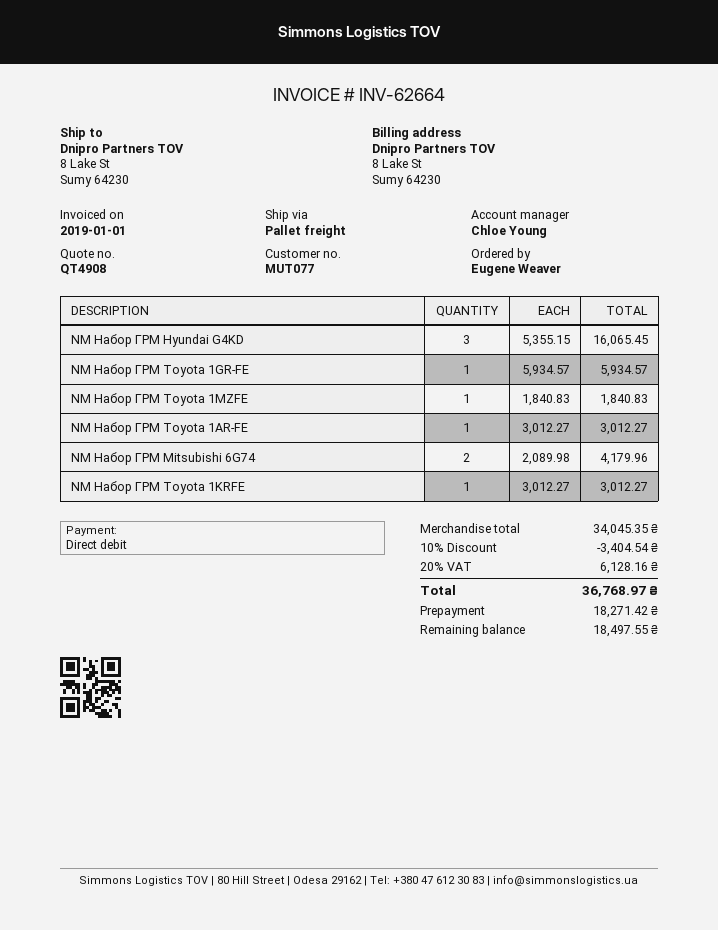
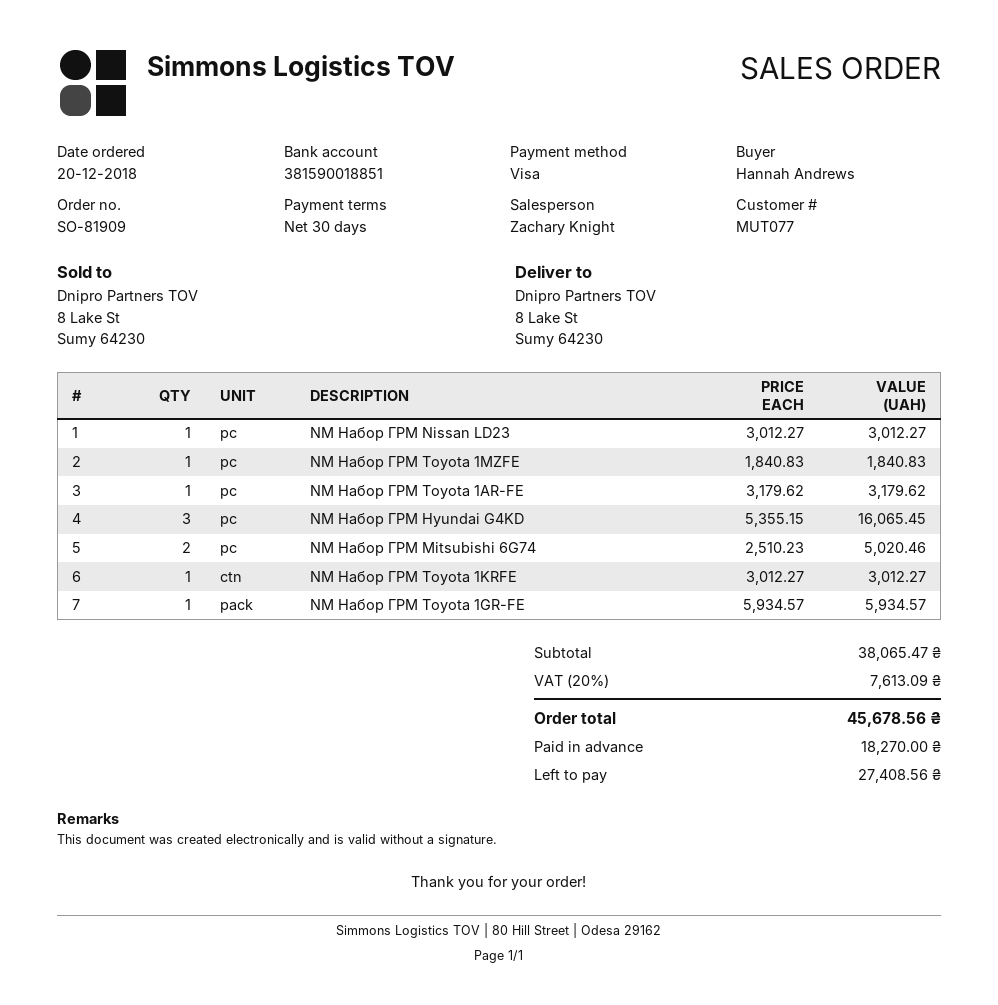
ordered by: Eugene Weaver -> Hannah Andrews
sales rep: Chloe Young -> Zachary Knight
payment method: direct debit -> Visa
NM Набор ГРМ Toyota 1AR-FE: 1 x 3012.27 = 3012.27 -> 1 x 3179.62 = 3179.62
NM Набор ГРМ Mitsubishi 6G74: 2 x 2089.98 = 4179.96 -> 2 x 2510.23 = 5020.46
NM Набор ГРМ Nissan LD23: none -> 1 x 3012.27 = 3012.27
subtotal: 34045.35 -> 38065.47
discount: 10% = 3404.54 -> none
tax: 20% = 6128.16 -> 20% = 7613.09
total: 36768.97 -> 45678.56
deposit: 18271.42 -> 18270.00
balance: 18497.55 -> 27408.56

